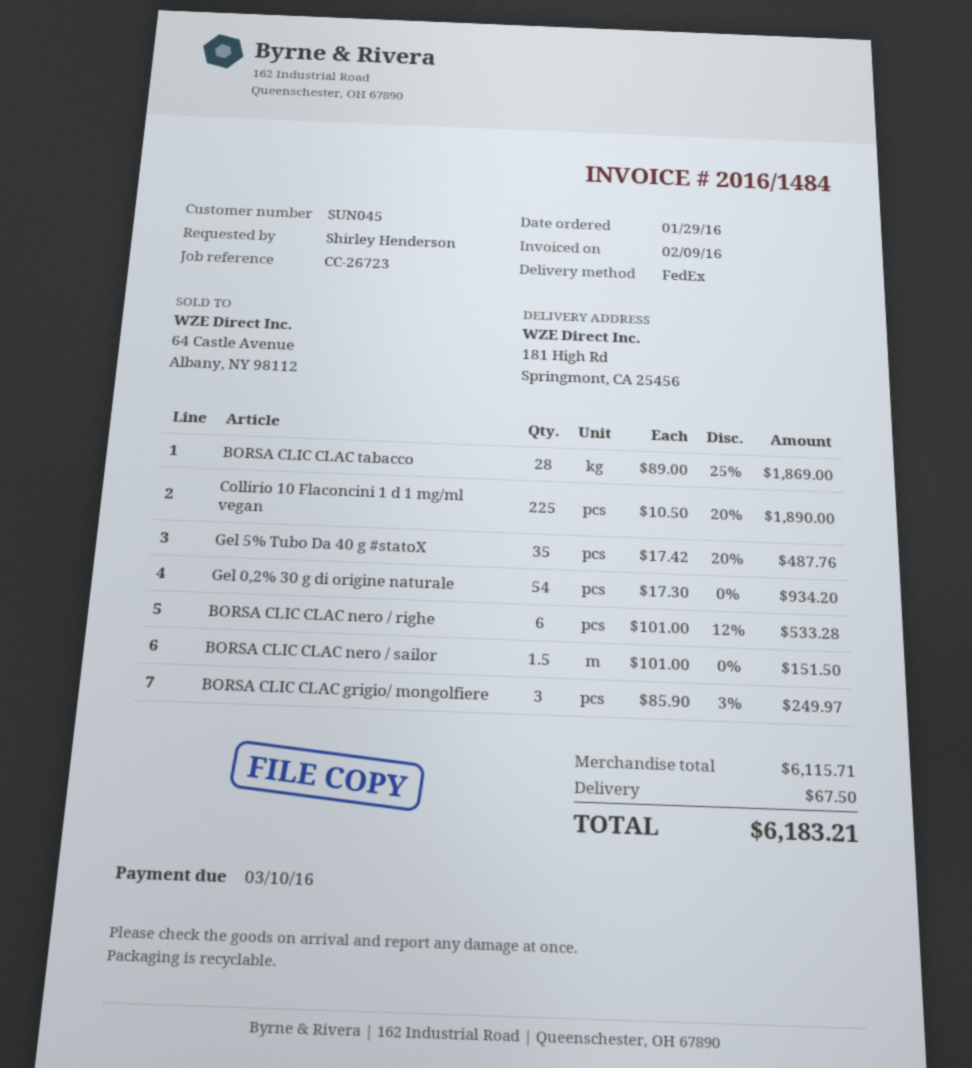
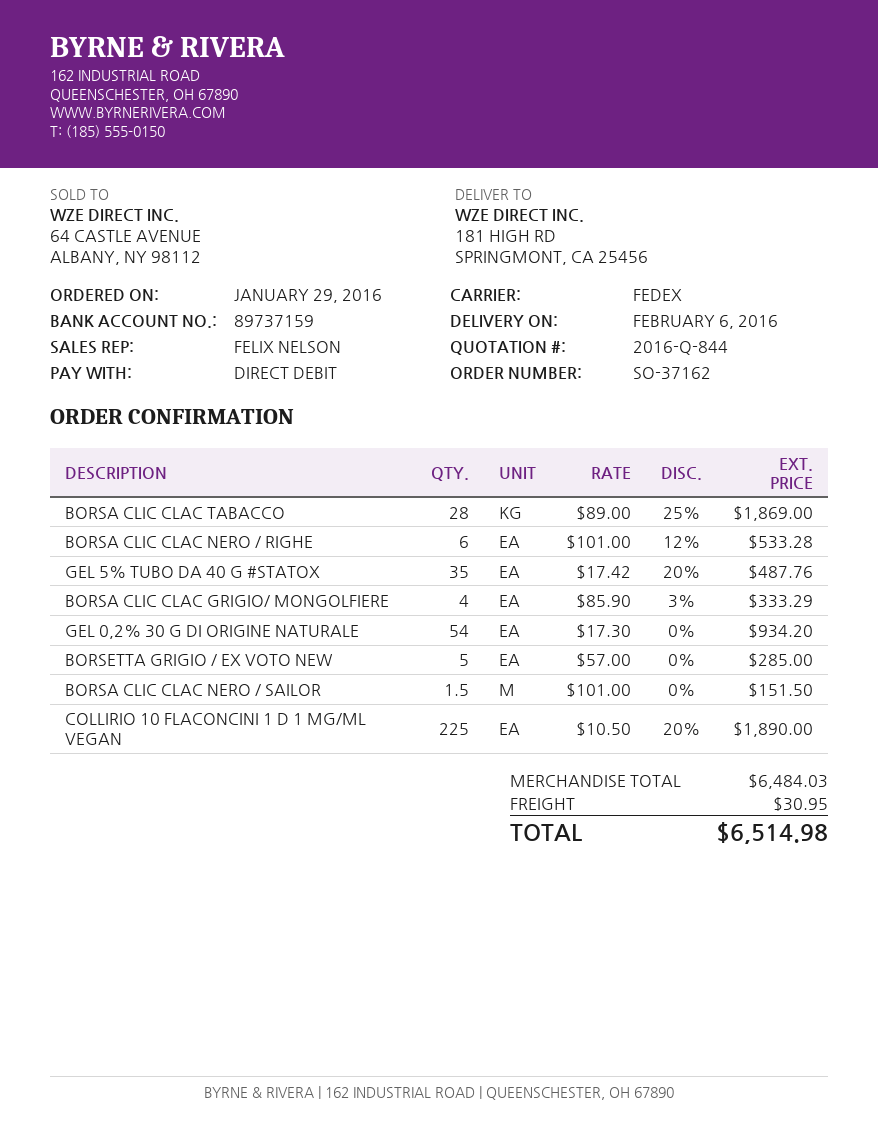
BORSA CLIC CLAC grigio/ mongolfiere: 3 x 85.90 - 3% = 249.97 -> 4 x 85.90 - 3% = 333.29
BORSETTA GRIGIO / EX VOTO NEW: none -> 5 x 57.00 = 285.00
subtotal: 6115.71 -> 6484.03
shipping: 67.50 -> 30.95
total: 6183.21 -> 6514.98

